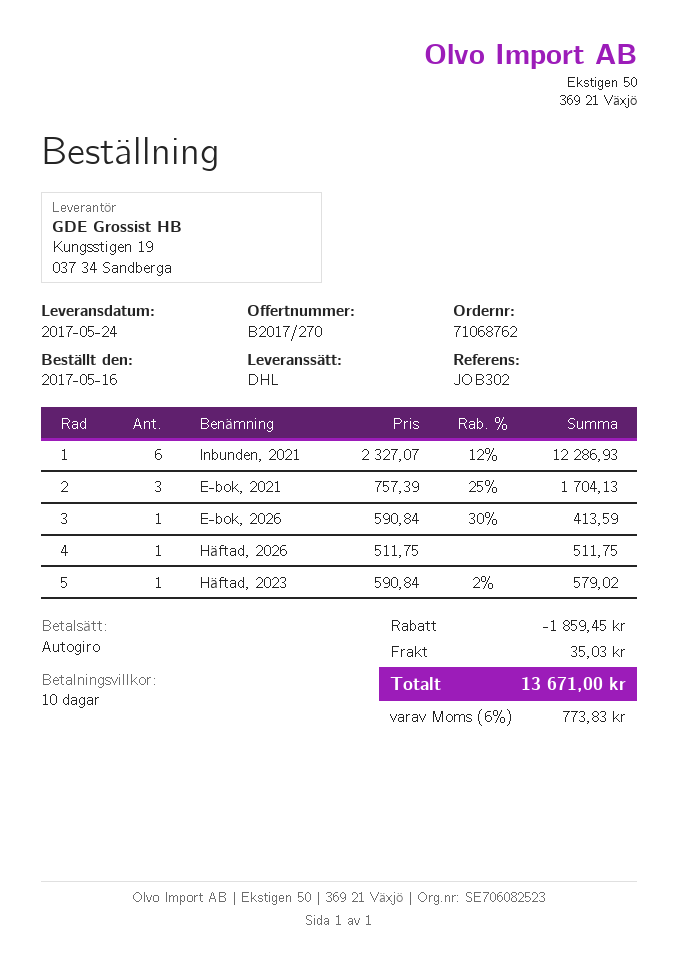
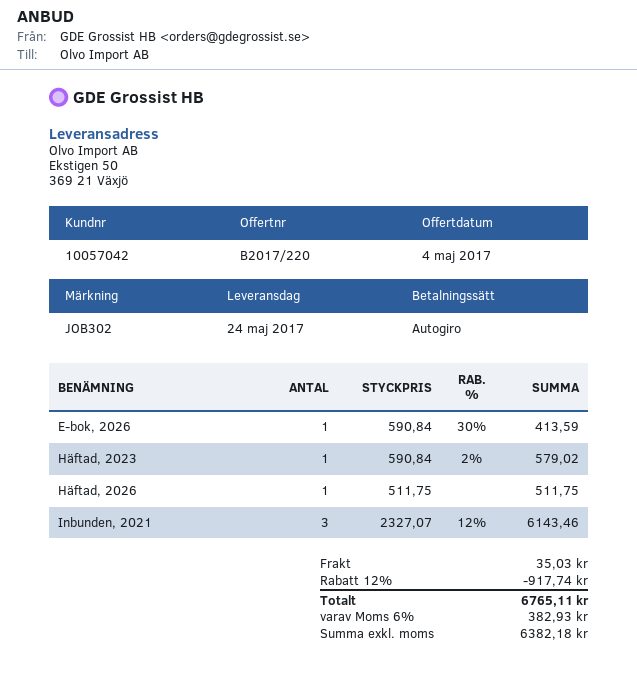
quote number: B2017/270 -> B2017/220
Inbunden, 2021: 6 x 2327.07 - 12% = 12286.93 -> 3 x 2327.07 - 12% = 6143.46
E-bok, 2021: 3 x 757.39 - 25% = 1704.13 -> none
discount: 1859.45 -> 917.74
tax: 6% = 773.83 -> 6% = 382.93
total: 13671.00 -> 6765.11

